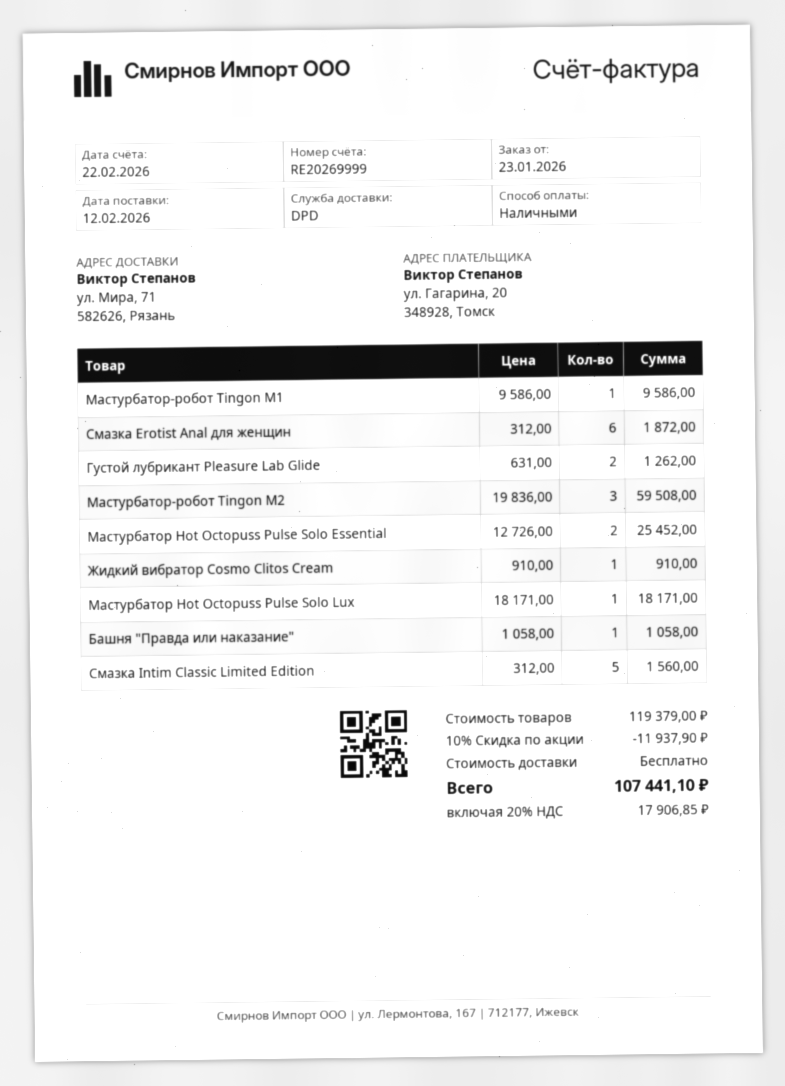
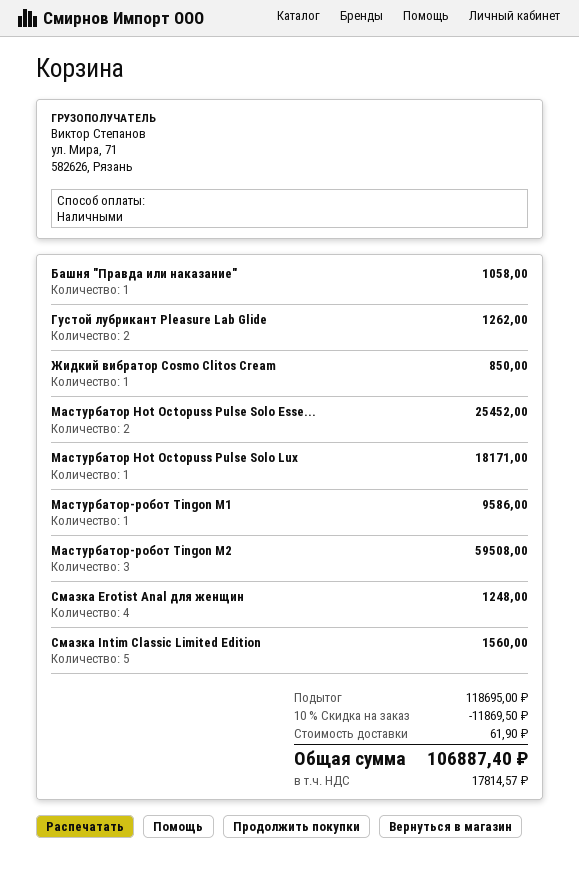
Смазка Erotist Anal для женщин: 6 for 1872.00 -> 4 for 1248.00
Жидкий вибратор Cosmo Clitos Cream: 1 for 910.00 -> 1 for 850.00
subtotal: 119379.00 -> 118695.00
discount: 10% = 11937.90 -> 10% = 11869.50
shipping: 0.00 -> 61.90
tax: 17906.85 -> 17814.57
total: 107441.10 -> 106887.40

